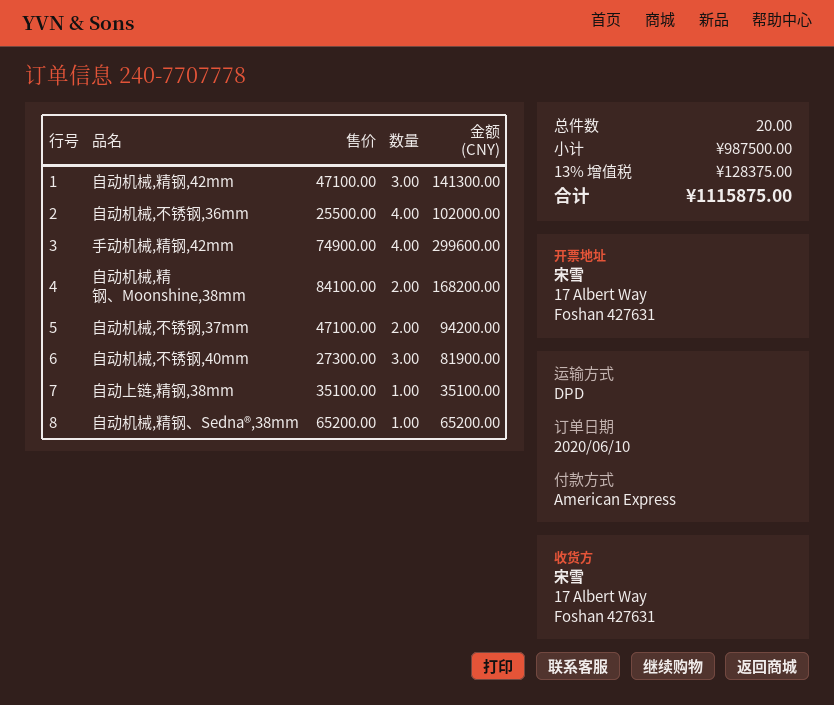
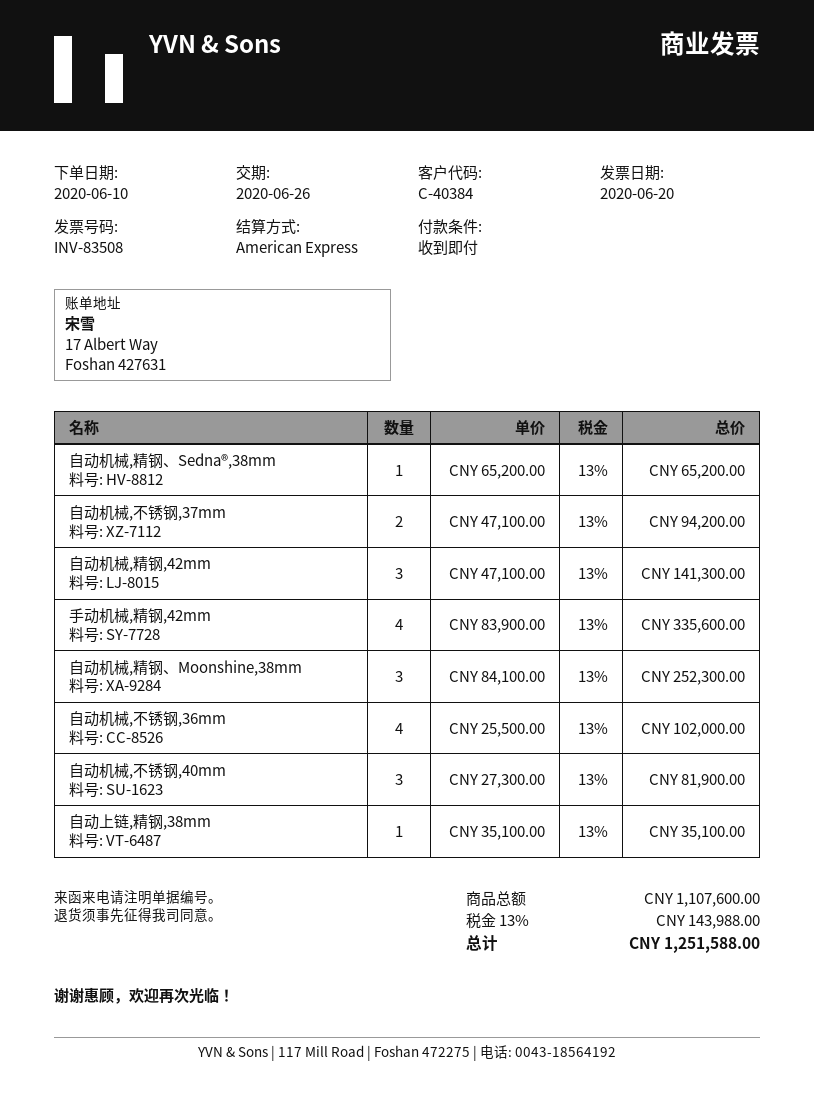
手动机械,精钢,42mm: 4 x 74900.00 = 299600.00 -> 4 x 83900.00 = 335600.00
自动机械,精钢、Moonshine,38mm: 2 x 84100.00 = 168200.00 -> 3 x 84100.00 = 252300.00
subtotal: 987500.00 -> 1107600.00
tax: 13% = 128375.00 -> 13% = 143988.00
total: 1115875.00 -> 1251588.00

